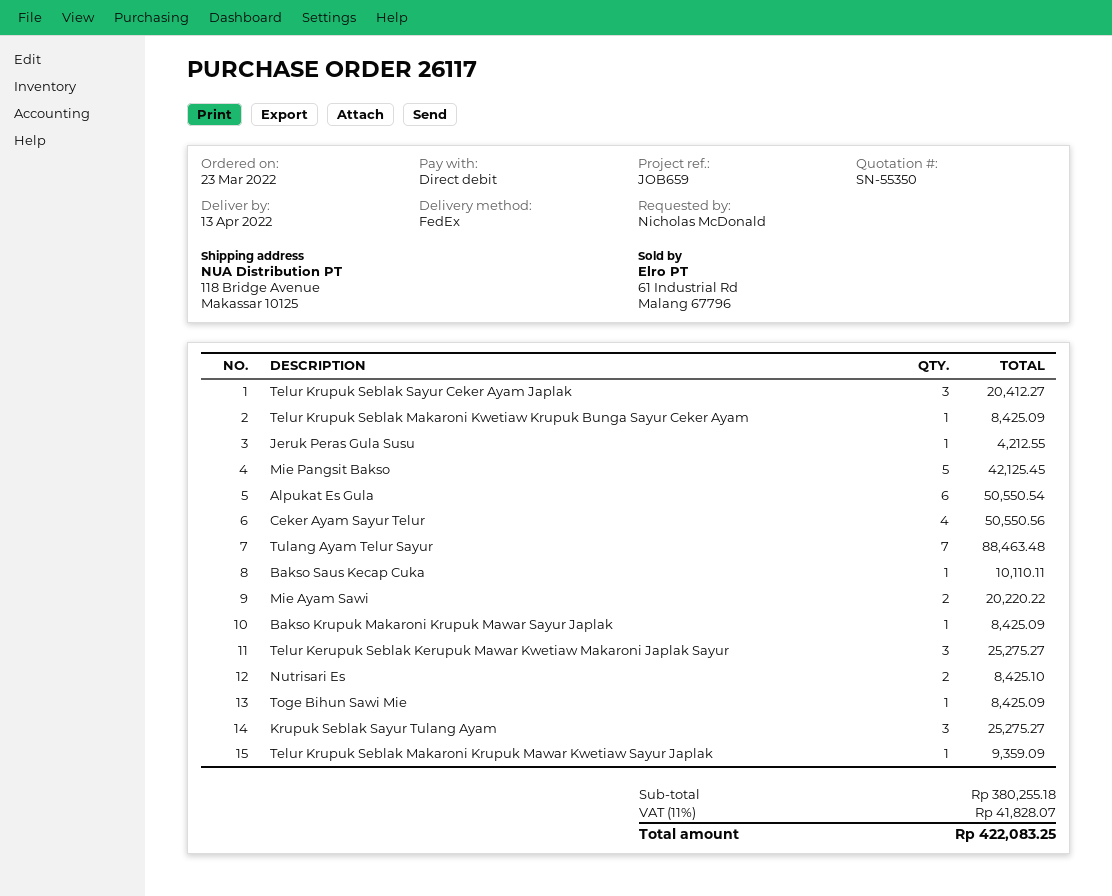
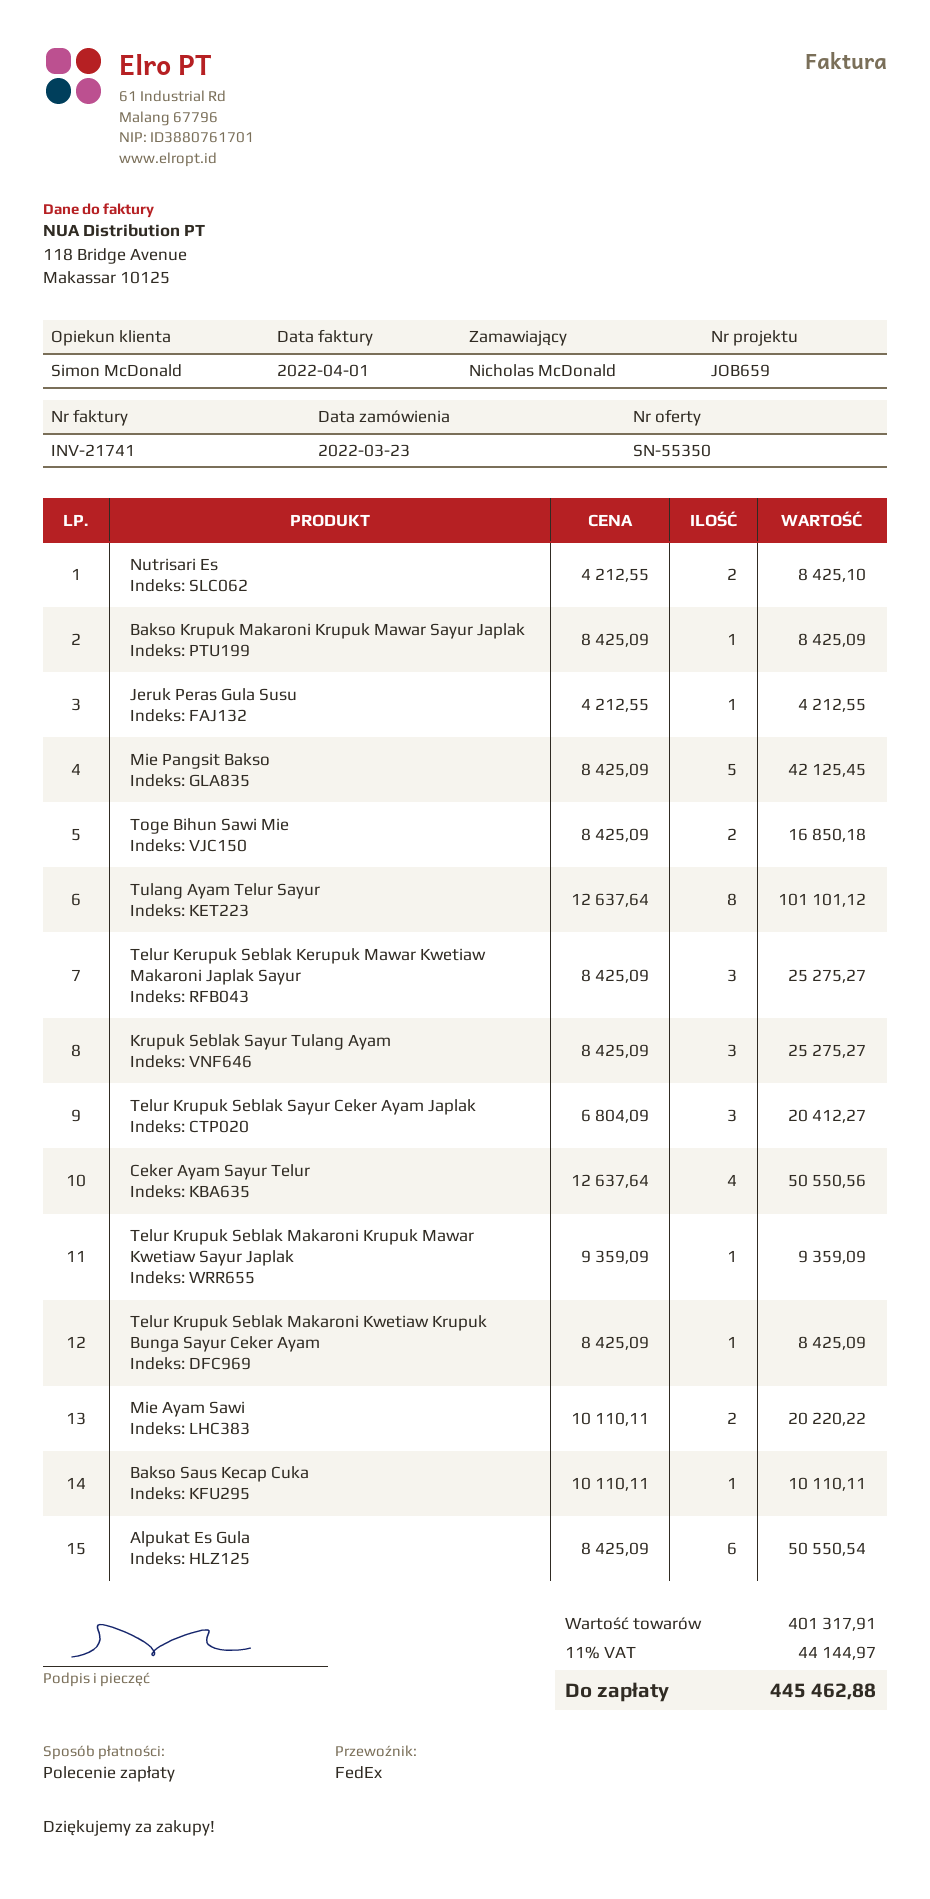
Tulang Ayam Telur Sayur: 7 for 88463.48 -> 8 for 101101.12
Toge Bihun Sawi Mie: 1 for 8425.09 -> 2 for 16850.18
subtotal: 380255.18 -> 401317.91
tax: 11% = 41828.07 -> 11% = 44144.97
total: 422083.25 -> 445462.88

